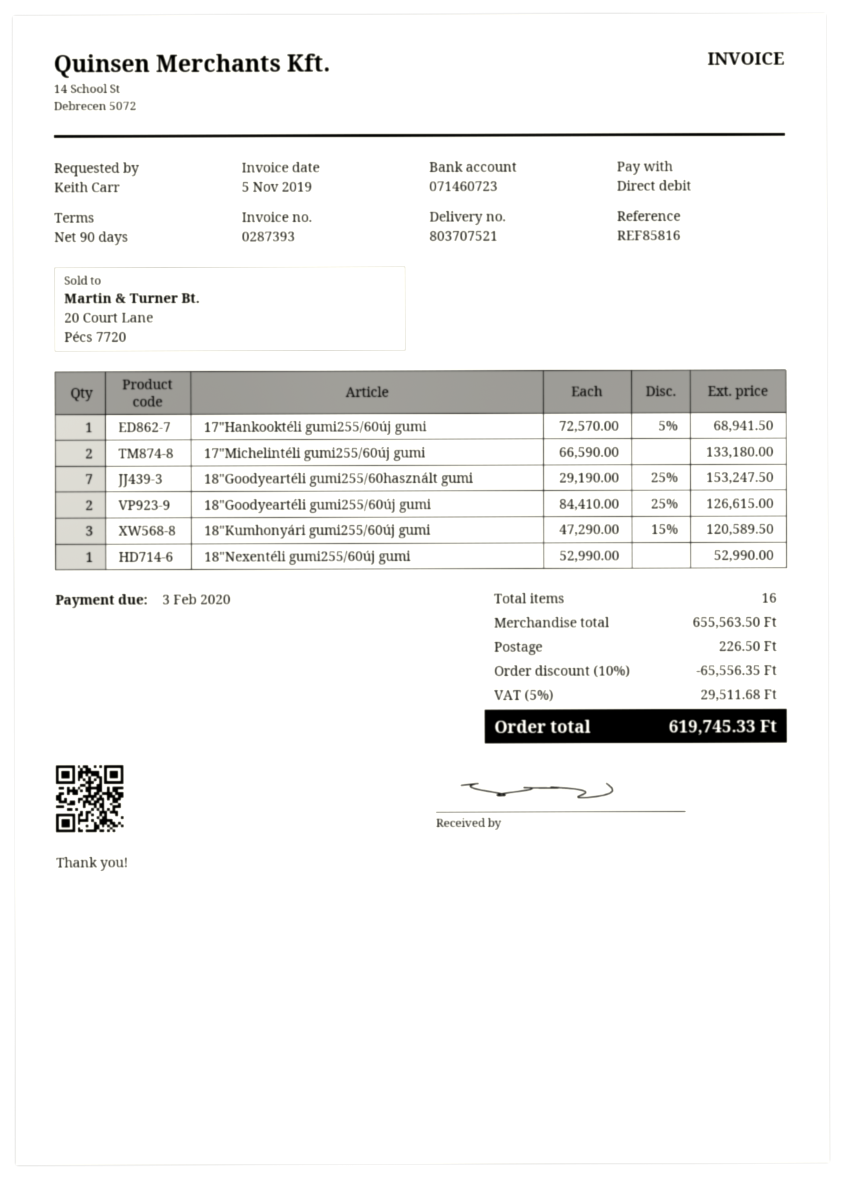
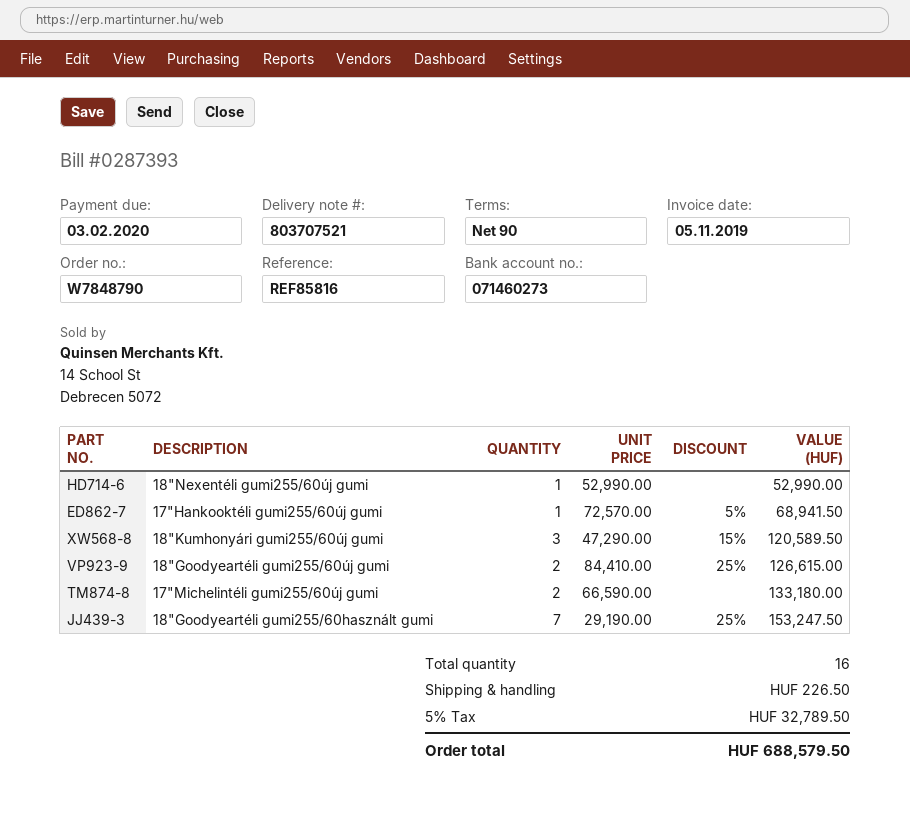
bank account: 071460723 -> 071460273
discount: 10% = 65556.35 -> none
tax: 5% = 29511.68 -> 5% = 32789.50
total: 619745.33 -> 688579.50

